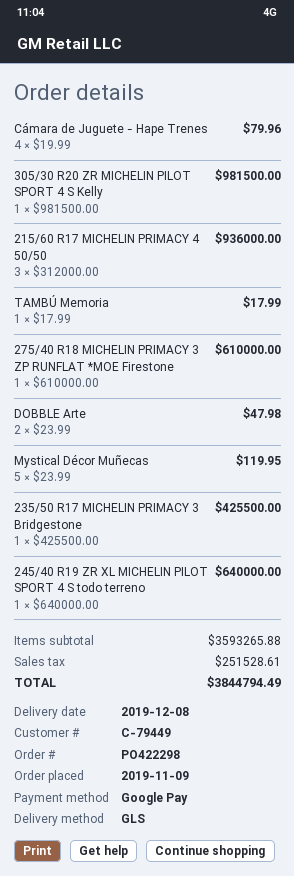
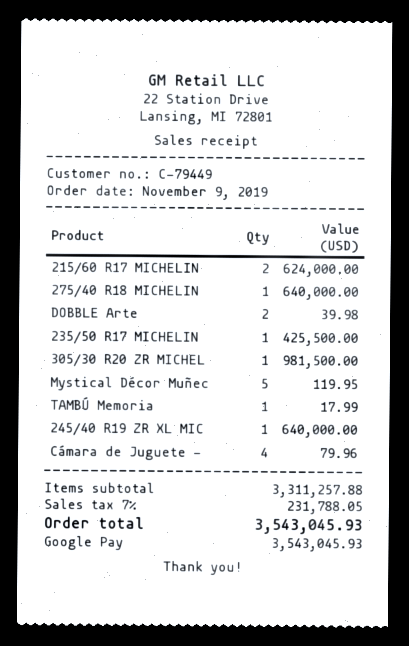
215/60 R17 MICHELIN PRIMACY 4 50/50: 3 for 936000.00 -> 2 for 624000.00
275/40 R18 MICHELIN PRIMACY 3 ZP RUNFLAT *MOE Firestone: 1 for 610000.00 -> 1 for 640000.00
DOBBLE Arte: 2 for 47.98 -> 2 for 39.98
subtotal: 3593265.88 -> 3311257.88
tax: 251528.61 -> 231788.05
total: 3844794.49 -> 3543045.93

